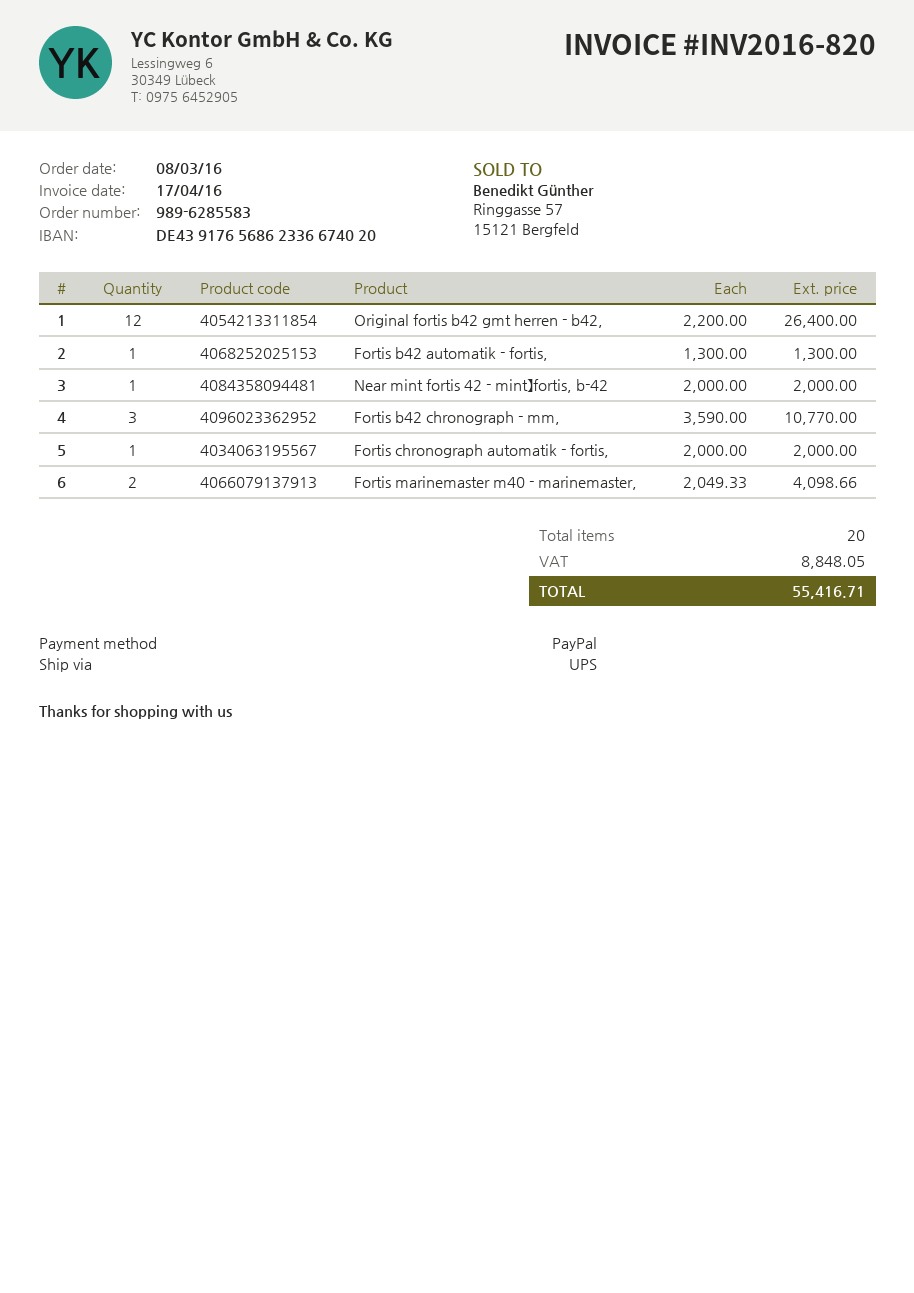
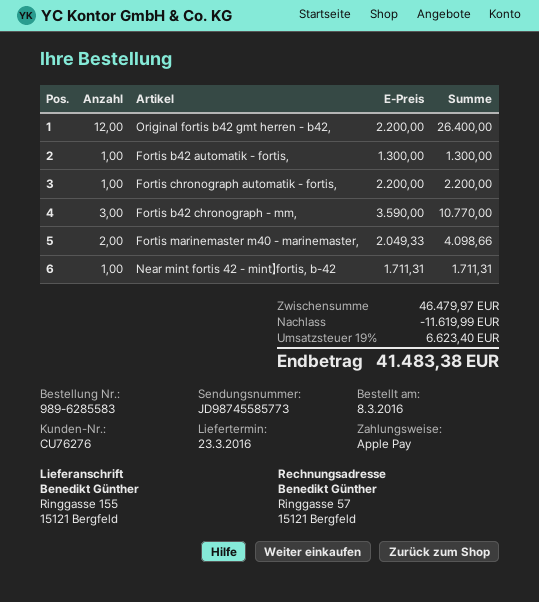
payment method: PayPal -> Apple Pay
Near mint fortis 42 - mint】fortis, b-42: 1 x 2000.00 = 2000.00 -> 1 x 1711.31 = 1711.31
Fortis chronograph automatik - fortis,: 1 x 2000.00 = 2000.00 -> 1 x 2200.00 = 2200.00
discount: none -> 11619.99
tax: 8848.05 -> 6623.40
total: 55416.71 -> 41483.38

